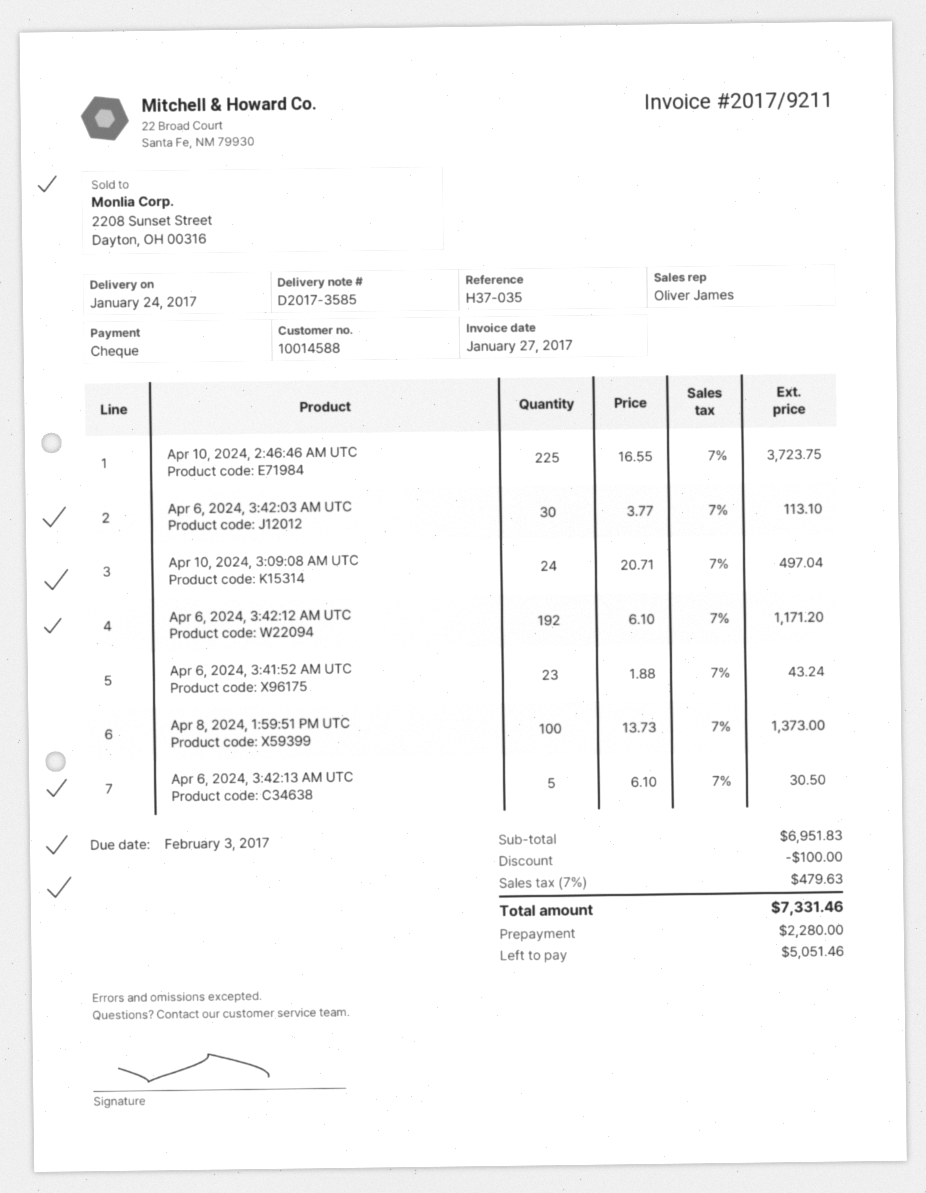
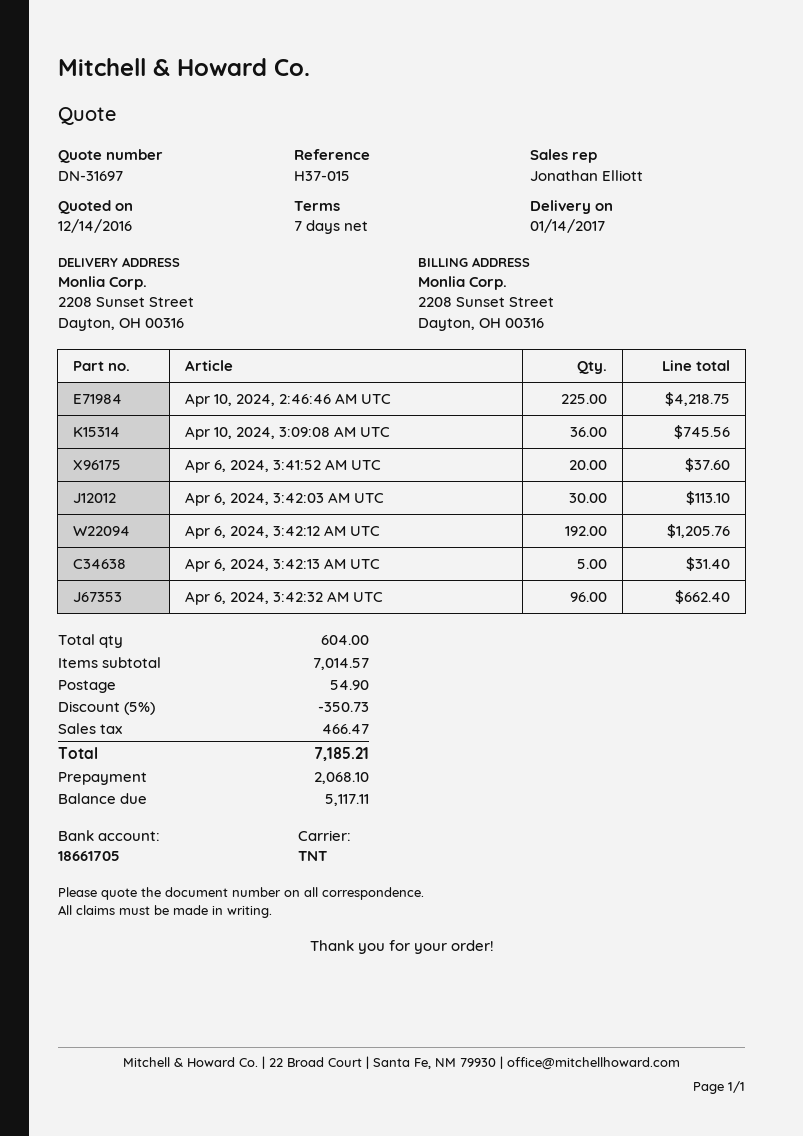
delivery date: 2017-01-24 -> 2017-01-14
reference: H37-035 -> H37-015
sales rep: Oliver James -> Jonathan Elliott
Apr 10, 2024, 2:46:46 AM UTC: 225 for 3723.75 -> 225 for 4218.75
Apr 10, 2024, 3:09:08 AM UTC: 24 for 497.04 -> 36 for 745.56
Apr 6, 2024, 3:42:12 AM UTC: 192 for 1171.20 -> 192 for 1205.76
Apr 6, 2024, 3:41:52 AM UTC: 23 for 43.24 -> 20 for 37.60
Apr 8, 2024, 1:59:51 PM UTC: 100 for 1373.00 -> none
Apr 6, 2024, 3:42:13 AM UTC: 5 for 30.50 -> 5 for 31.40
Apr 6, 2024, 3:42:32 AM UTC: none -> 96 for 662.40
subtotal: 6951.83 -> 7014.57
discount: 100.00 -> 350.73
shipping: none -> 54.90
tax: 479.63 -> 466.47
total: 7331.46 -> 7185.21
deposit: 2280.00 -> 2068.10
balance: 5051.46 -> 5117.11

